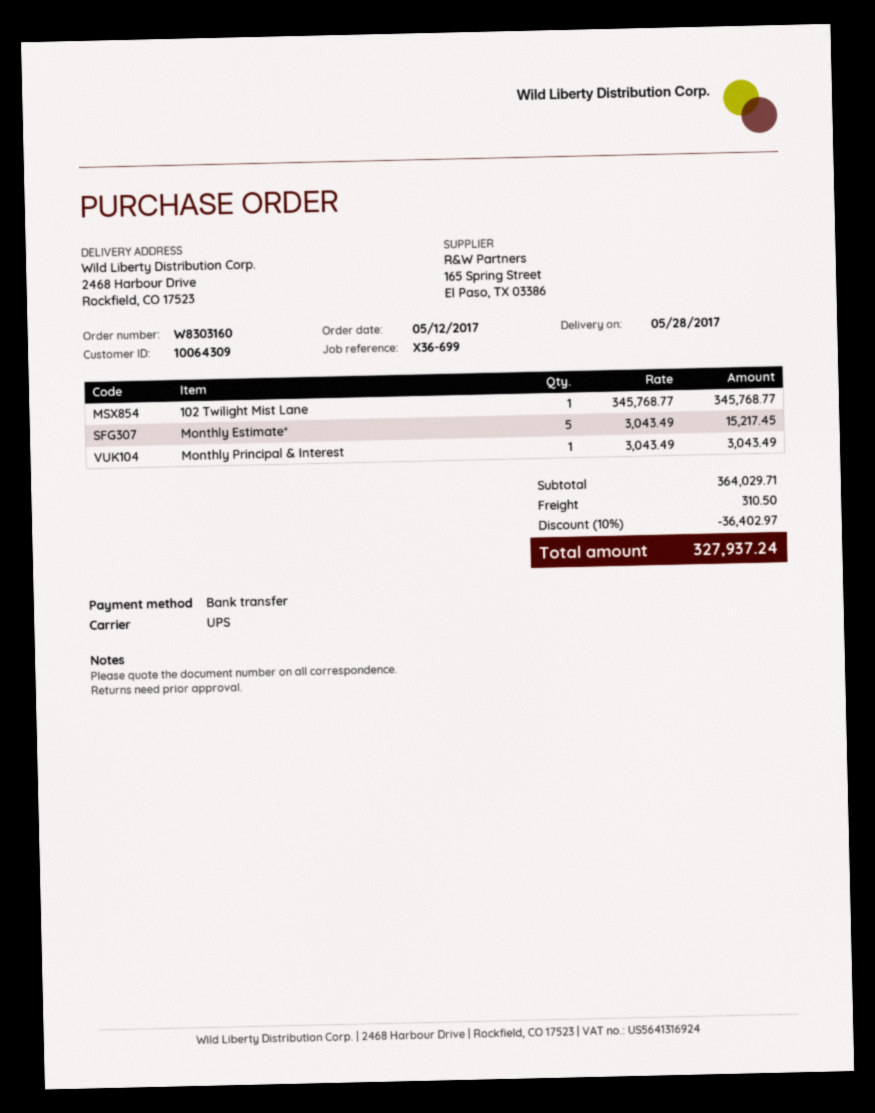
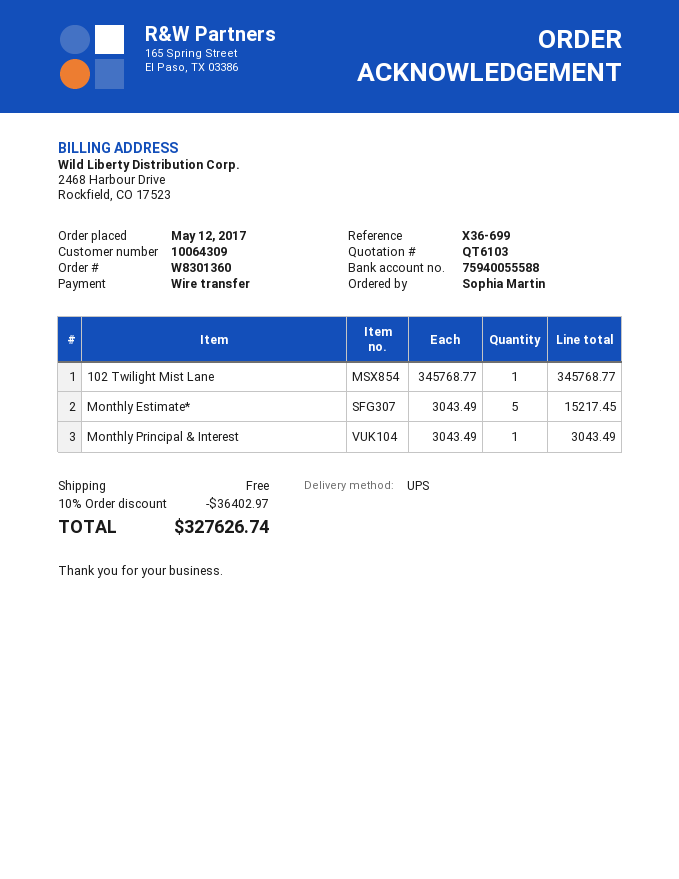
order number: W8303160 -> W8301360
shipping: 310.50 -> 0.00
total: 327937.24 -> 327626.74

